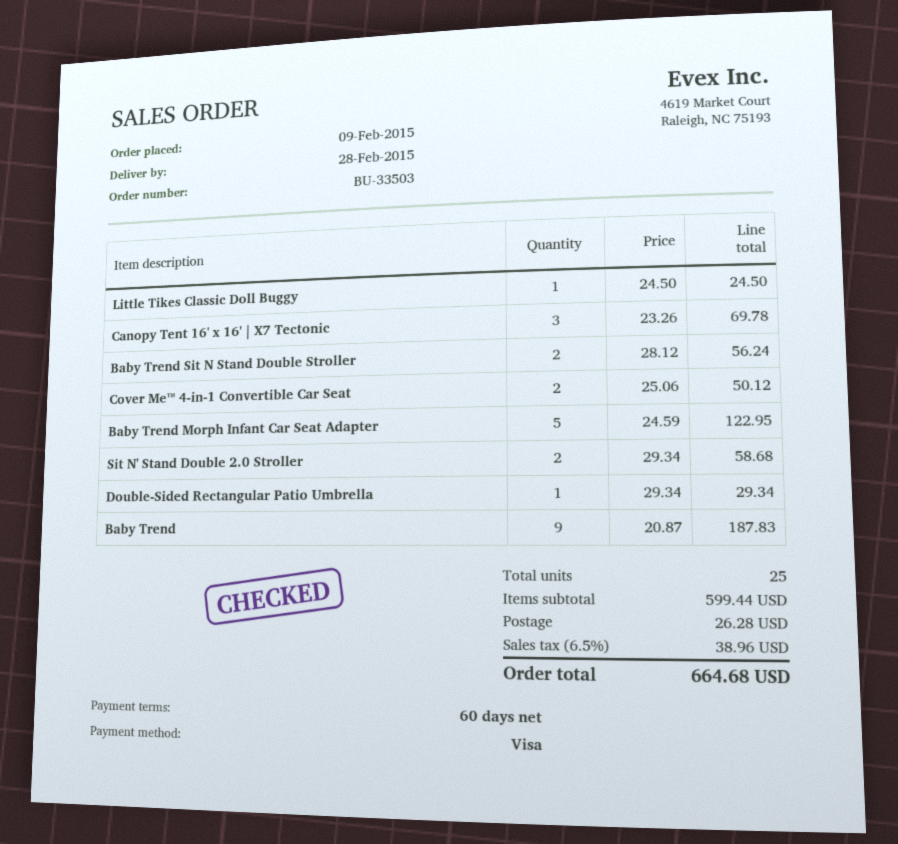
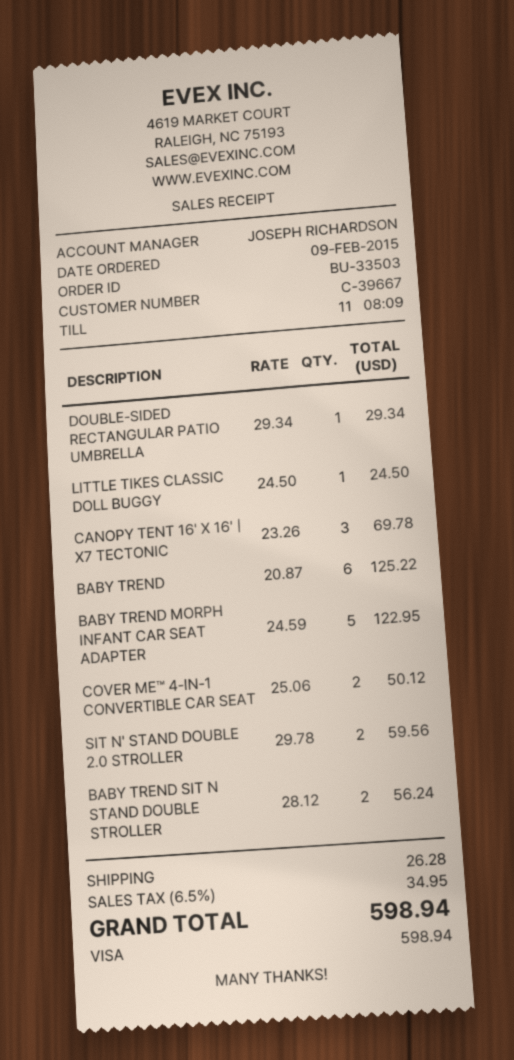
Sit N' Stand Double 2.0 Stroller: 2 x 29.34 = 58.68 -> 2 x 29.78 = 59.56
Baby Trend: 9 x 20.87 = 187.83 -> 6 x 20.87 = 125.22
tax: 6.5% = 38.96 -> 6.5% = 34.95
total: 664.68 -> 598.94

